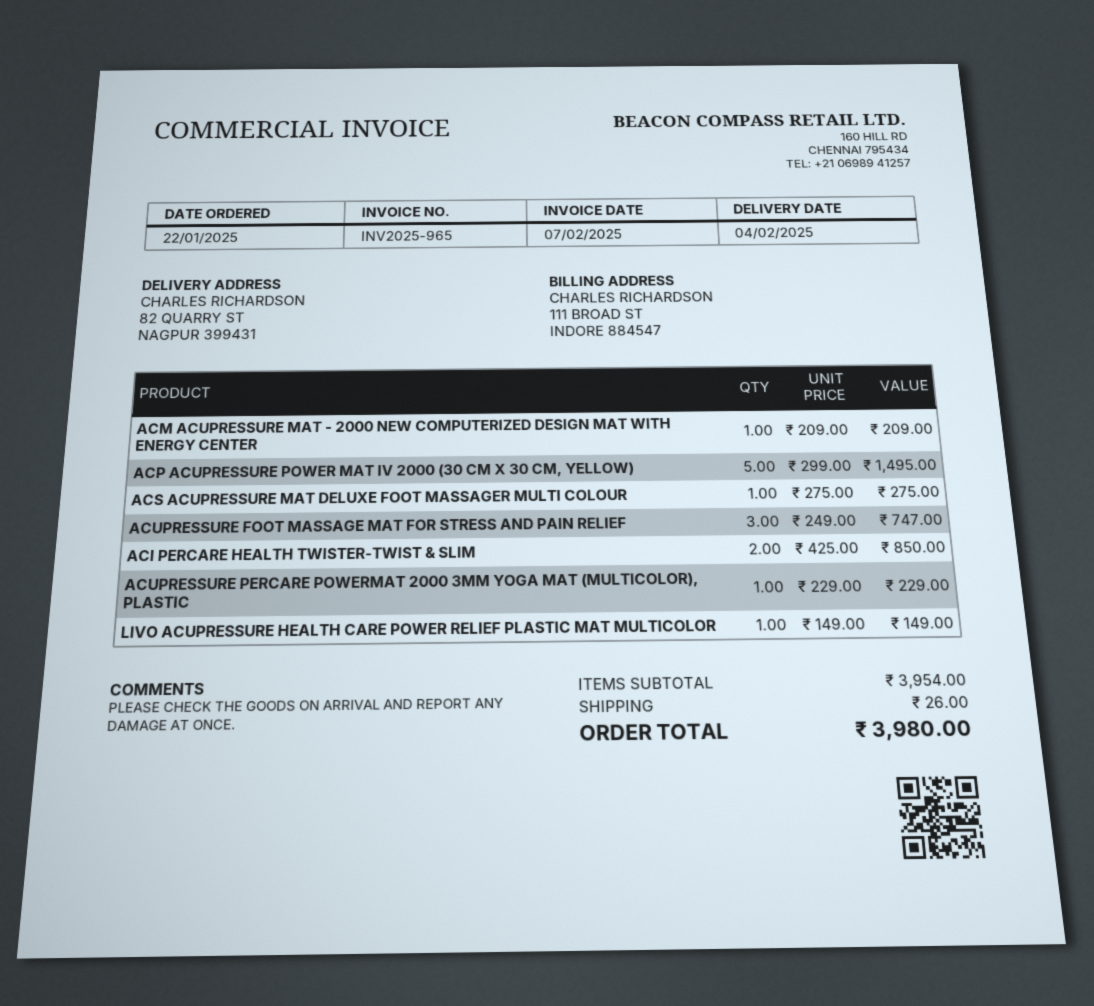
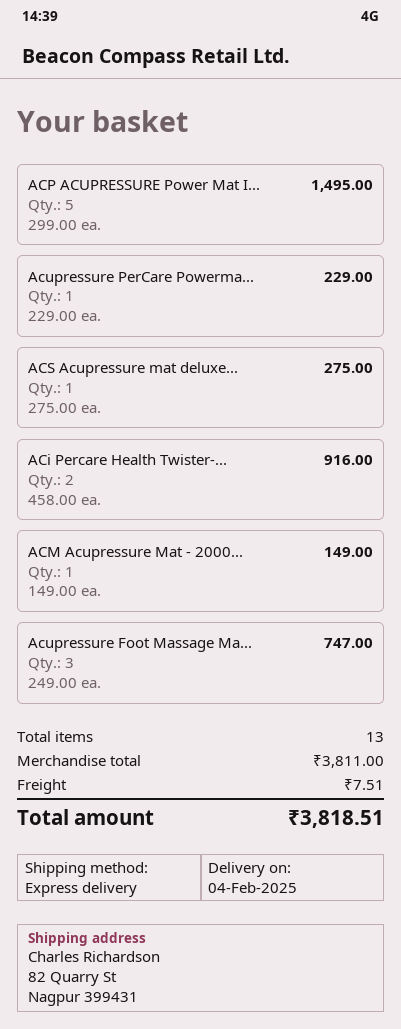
ACM ACUPRESSURE MAT - 2000 NEW COMPUTERIZED DESIGN MAT WITH ENERGY CENTER: 1 x 209.00 = 209.00 -> 1 x 149.00 = 149.00
ACI PERCARE HEALTH TWISTER-TWIST & SLIM: 2 x 425.00 = 850.00 -> 2 x 458.00 = 916.00
LIVO ACUPRESSURE HEALTH CARE POWER RELIEF PLASTIC MAT MULTICOLOR: 1 x 149.00 = 149.00 -> none
subtotal: 3954.00 -> 3811.00
shipping: 26.00 -> 7.51
total: 3980.00 -> 3818.51

